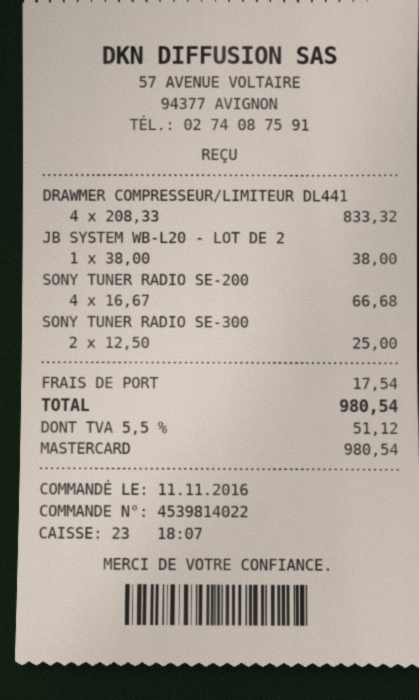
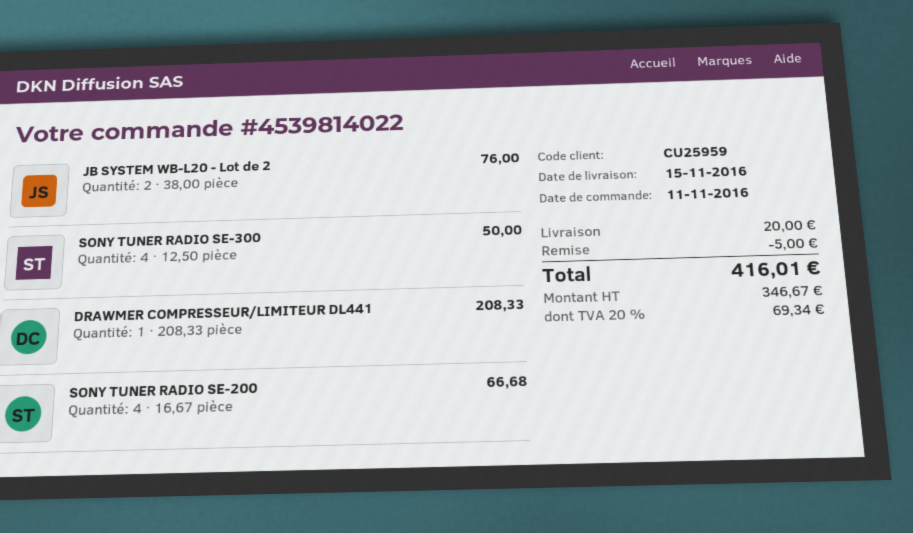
DRAWMER COMPRESSEUR/LIMITEUR DL441: 4 x 208.33 = 833.32 -> 1 x 208.33 = 208.33
JB SYSTEM WB-L20 - LOT DE 2: 1 x 38.00 = 38.00 -> 2 x 38.00 = 76.00
SONY TUNER RADIO SE-300: 2 x 12.50 = 25.00 -> 4 x 12.50 = 50.00
discount: none -> 5.00
shipping: 17.54 -> 20.00
tax: 5.5% = 51.12 -> 20% = 69.34
total: 980.54 -> 416.01

